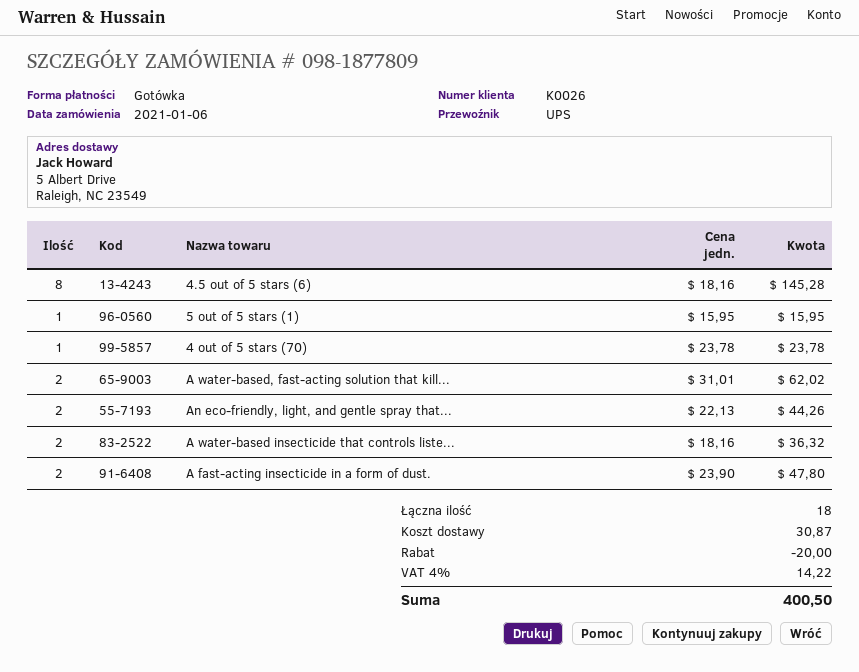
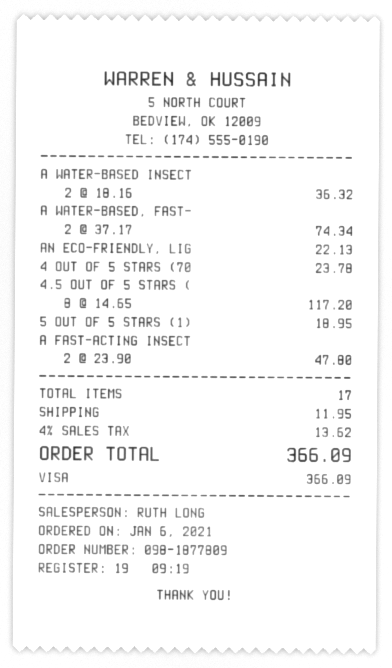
payment method: cash -> Visa
4.5 out of 5 stars (6): 8 x 18.16 = 145.28 -> 8 x 14.65 = 117.20
5 out of 5 stars (1): 1 x 15.95 = 15.95 -> 1 x 18.95 = 18.95
A water-based, fast-acting solution that kill...: 2 x 31.01 = 62.02 -> 2 x 37.17 = 74.34
An eco-friendly, light, and gentle spray that...: 2 x 22.13 = 44.26 -> 1 x 22.13 = 22.13
total quantity: 18 -> 17
discount: 20.00 -> none
shipping: 30.87 -> 11.95
tax: 4% = 14.22 -> 4% = 13.62
total: 400.50 -> 366.09

